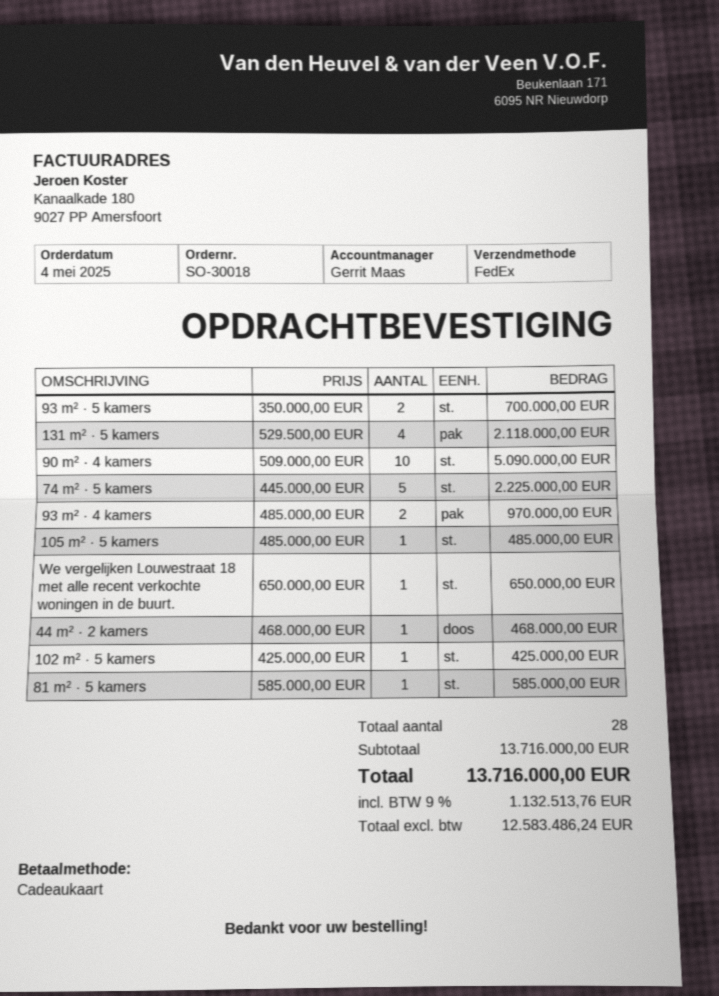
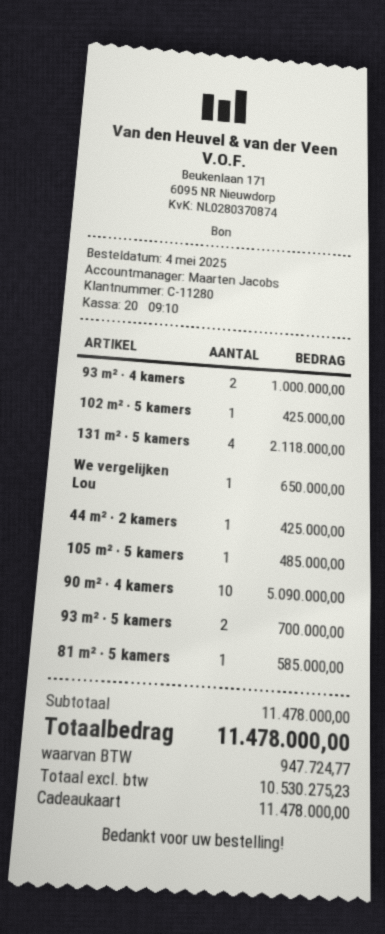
sales rep: Gerrit Maas -> Maarten Jacobs
74 m² · 5 kamers: 5 for 2225000.00 -> none
93 m² · 4 kamers: 2 for 970000.00 -> 2 for 1000000.00
44 m² · 2 kamers: 1 for 468000.00 -> 1 for 425000.00
subtotal: 13716000.00 -> 11478000.00
net: 12583486.24 -> 10530275.23
tax: 1132513.76 -> 947724.77
total: 13716000.00 -> 11478000.00

